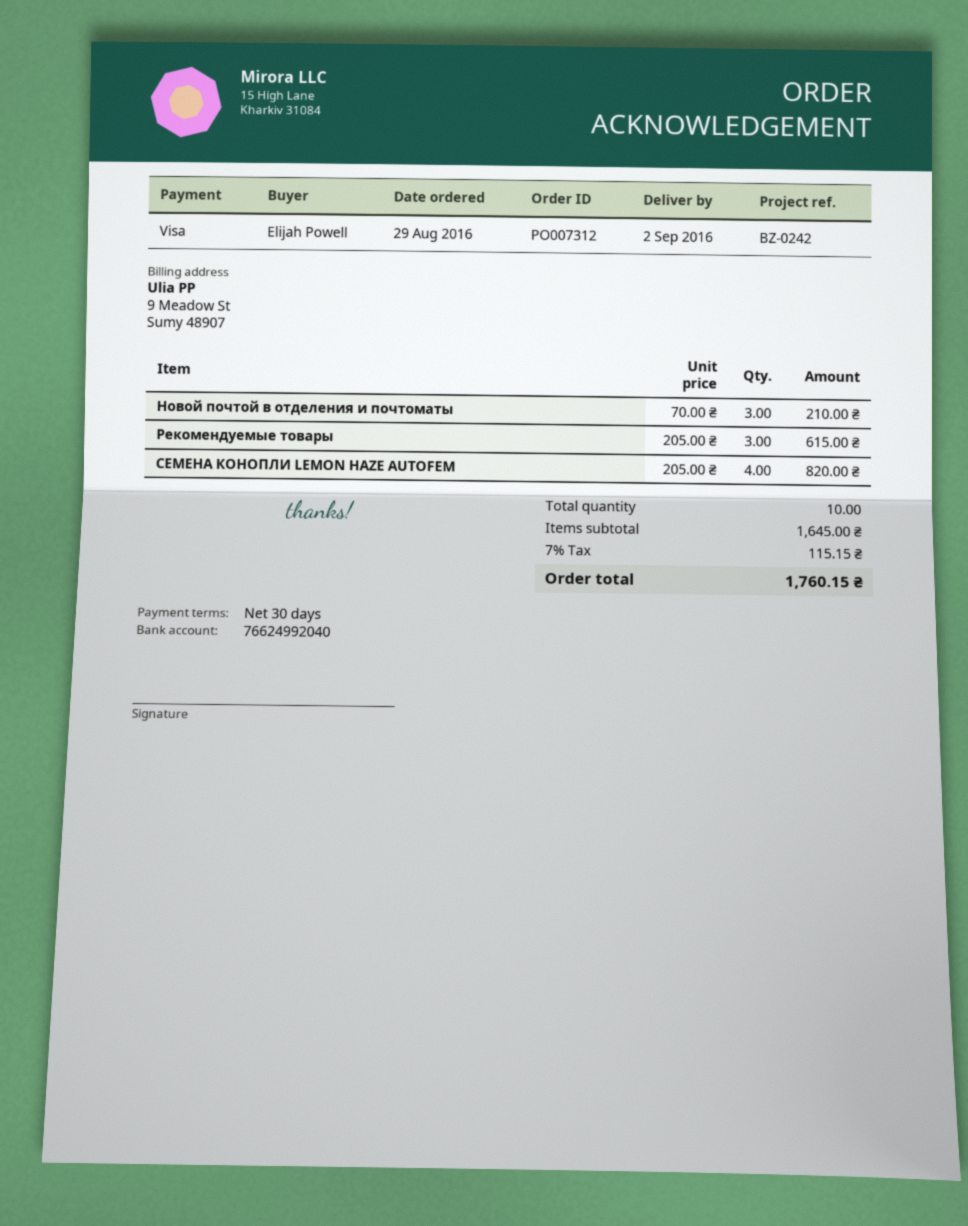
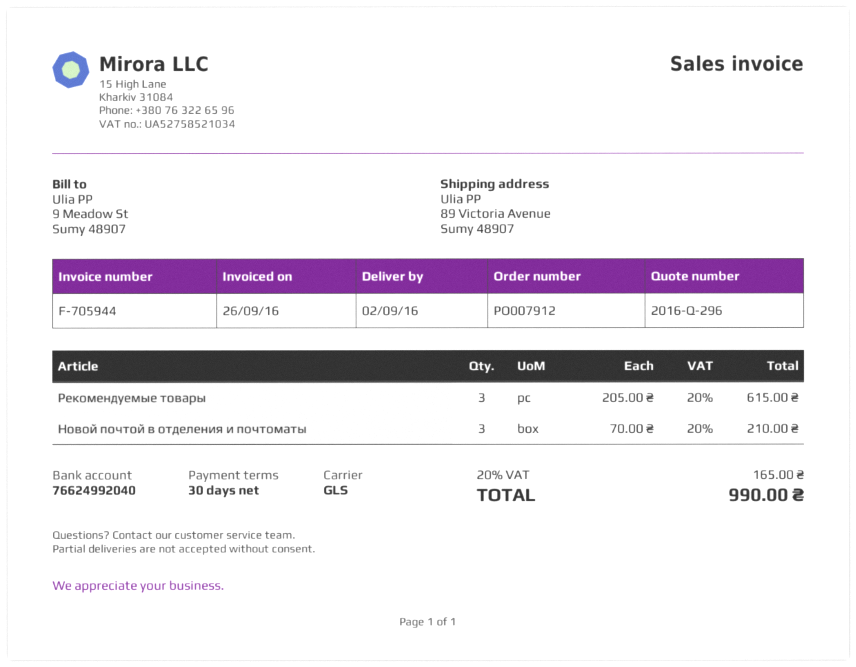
order number: PO007312 -> PO007912
СЕМЕНА КОНОПЛИ LEMON HAZE AUTOFEM: 4 x 205.00 = 820.00 -> none
tax: 7% = 115.15 -> 20% = 165.00
total: 1760.15 -> 990.00

